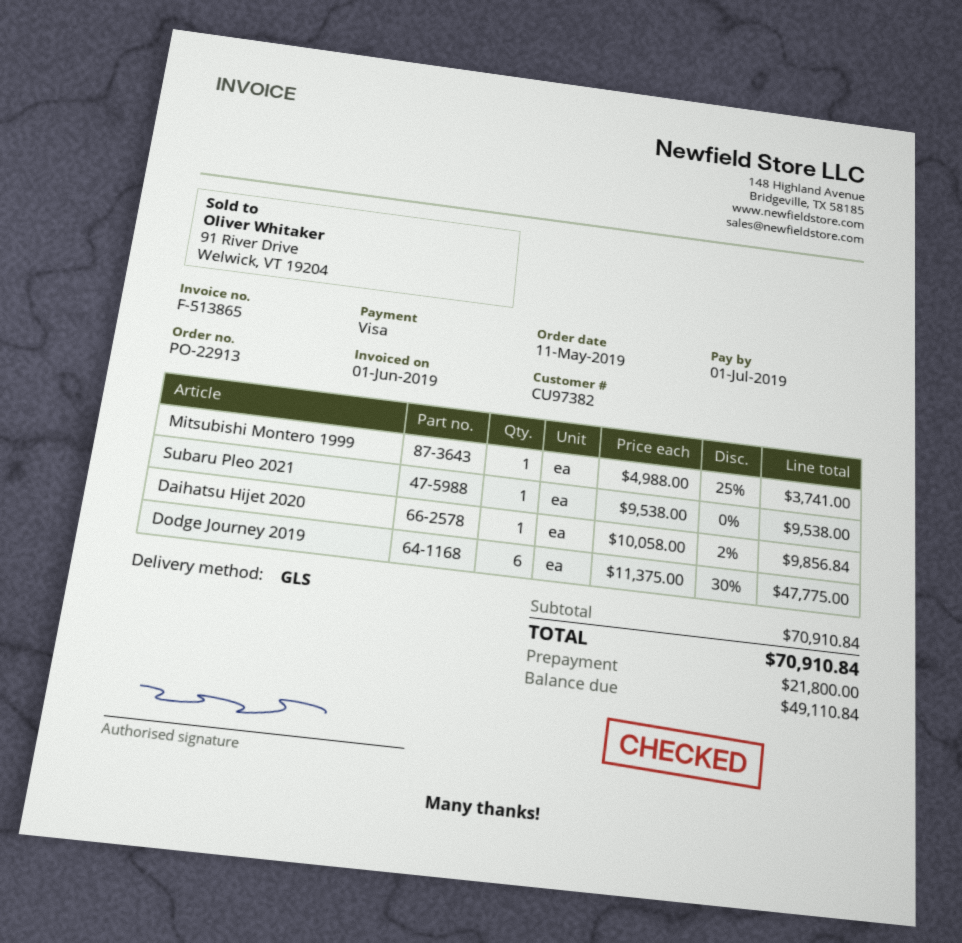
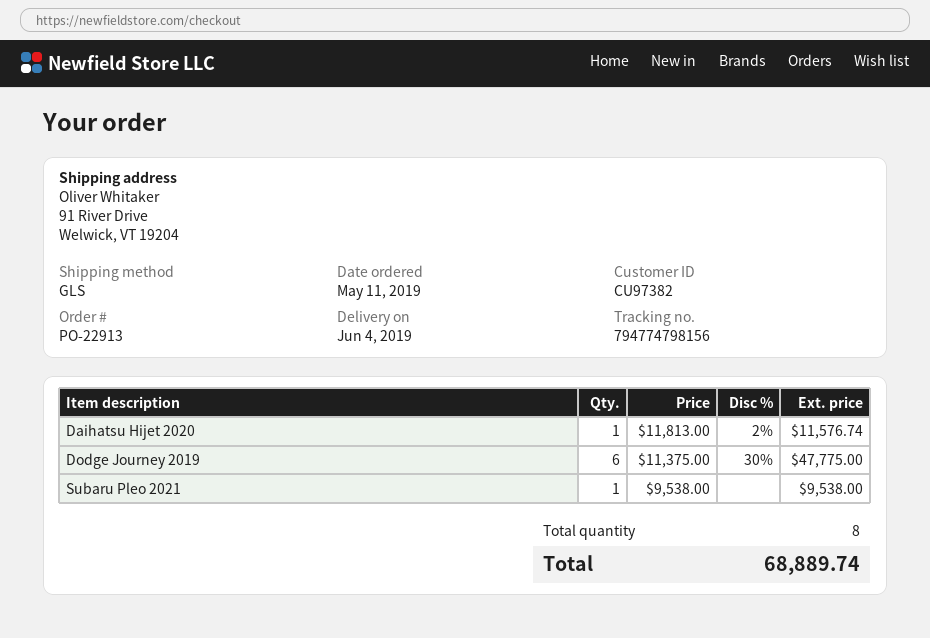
Mitsubishi Montero 1999: 1 x 4988.00 - 25% = 3741.00 -> none
Daihatsu Hijet 2020: 1 x 10058.00 - 2% = 9856.84 -> 1 x 11813.00 - 2% = 11576.74
total: 70910.84 -> 68889.74

